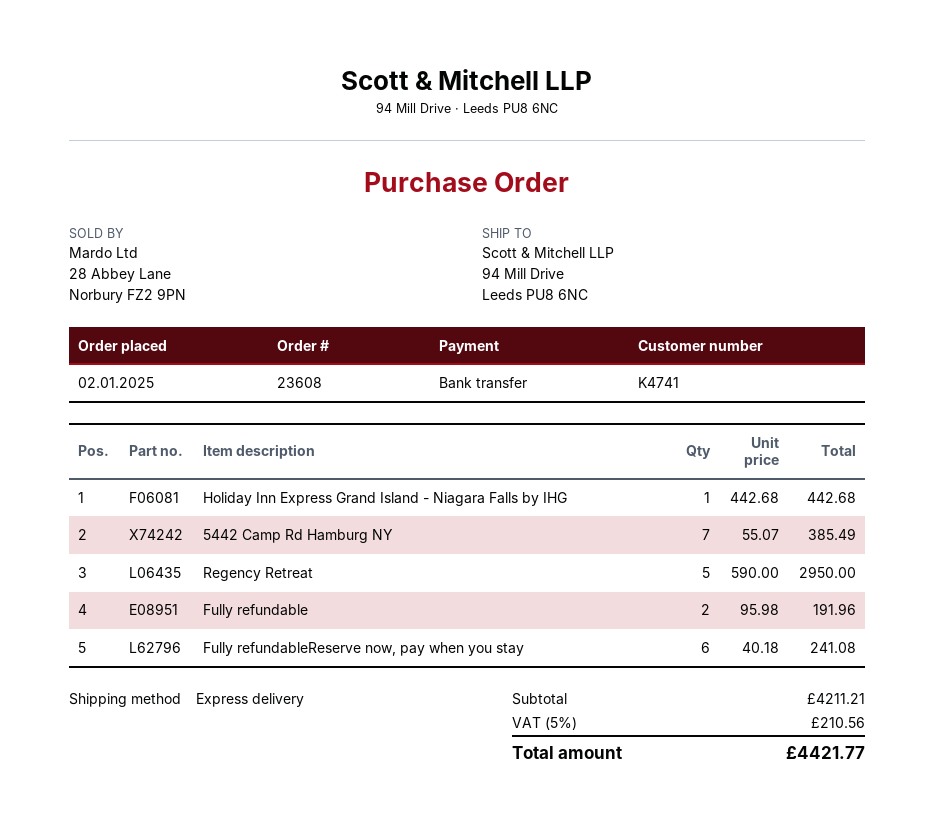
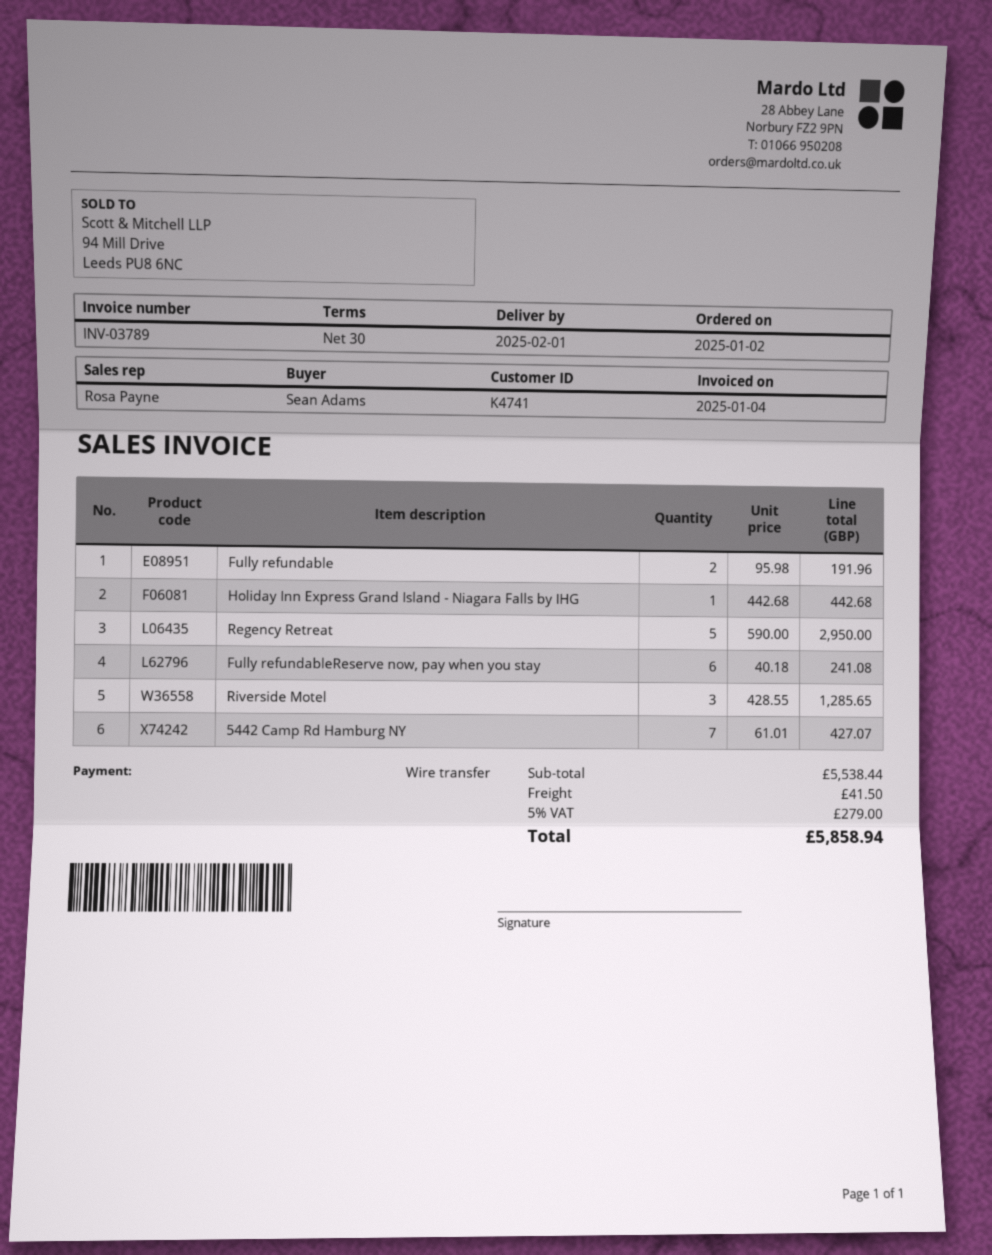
5442 Camp Rd Hamburg NY: 7 x 55.07 = 385.49 -> 7 x 61.01 = 427.07
Riverside Motel: none -> 3 x 428.55 = 1285.65
subtotal: 4211.21 -> 5538.44
shipping: none -> 41.50
tax: 5% = 210.56 -> 5% = 279.00
total: 4421.77 -> 5858.94

